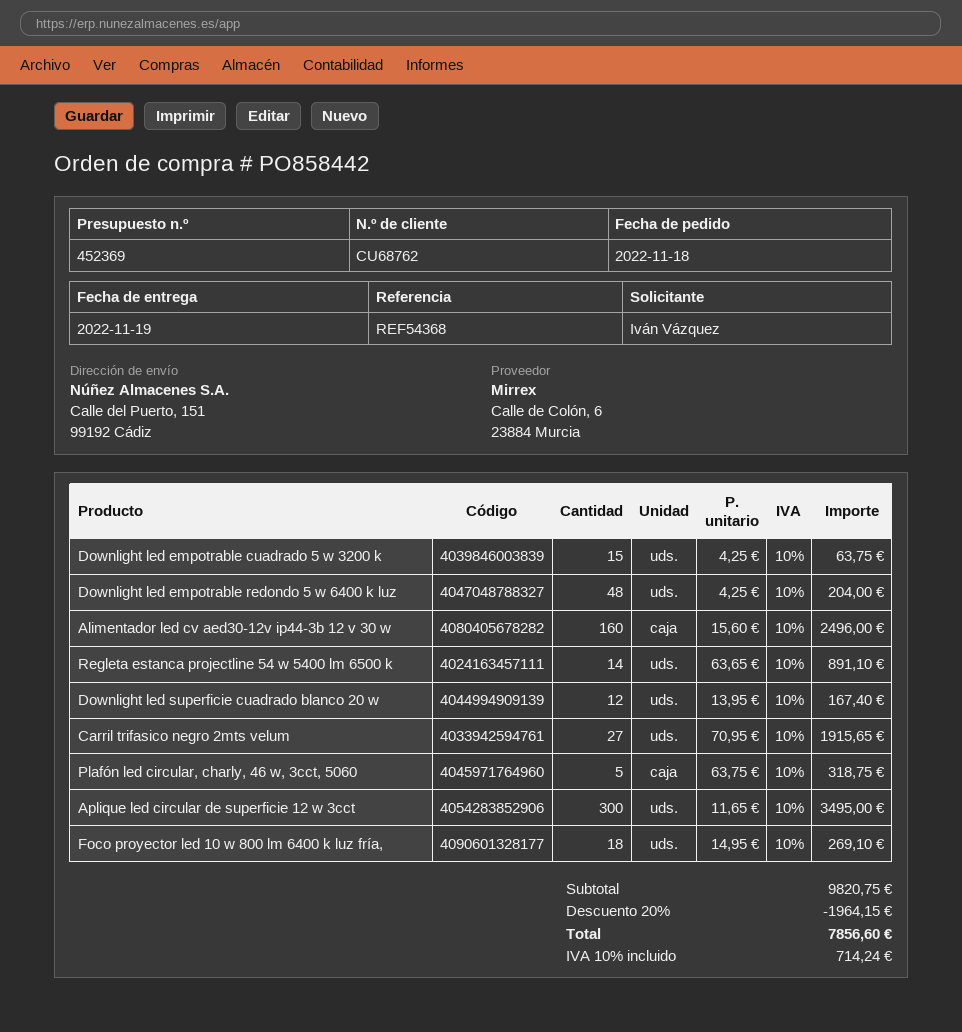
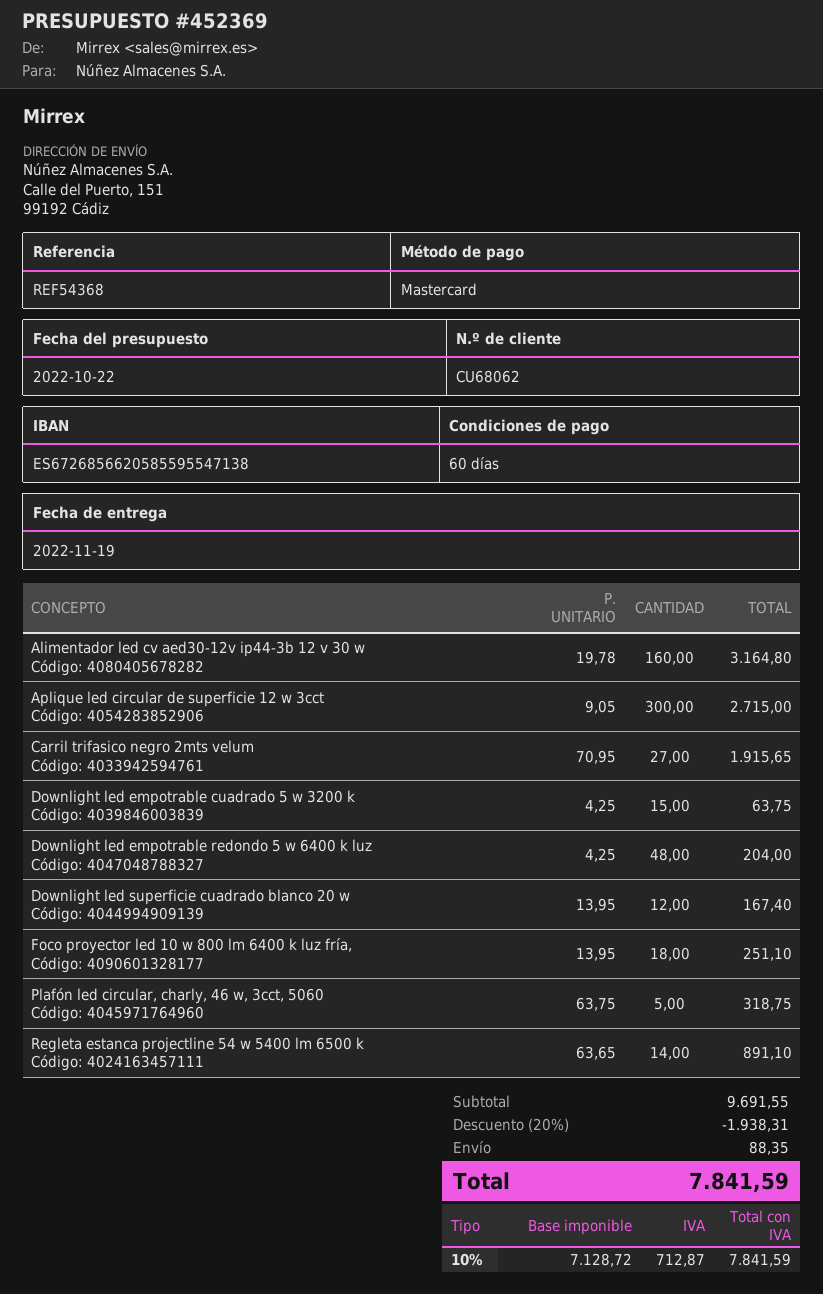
customer number: CU68762 -> CU68062
Alimentador led cv aed30-12v ip44-3b 12 v 30 w: 160 x 15.60 = 2496.00 -> 160 x 19.78 = 3164.80
Aplique led circular de superficie 12 w 3cct: 300 x 11.65 = 3495.00 -> 300 x 9.05 = 2715.00
Foco proyector led 10 w 800 lm 6400 k luz fría,: 18 x 14.95 = 269.10 -> 18 x 13.95 = 251.10
subtotal: 9820.75 -> 9691.55
discount: 20% = 1964.15 -> 20% = 1938.31
shipping: none -> 88.35
tax: 10% = 714.24 -> 10% = 712.87
total: 7856.60 -> 7841.59

